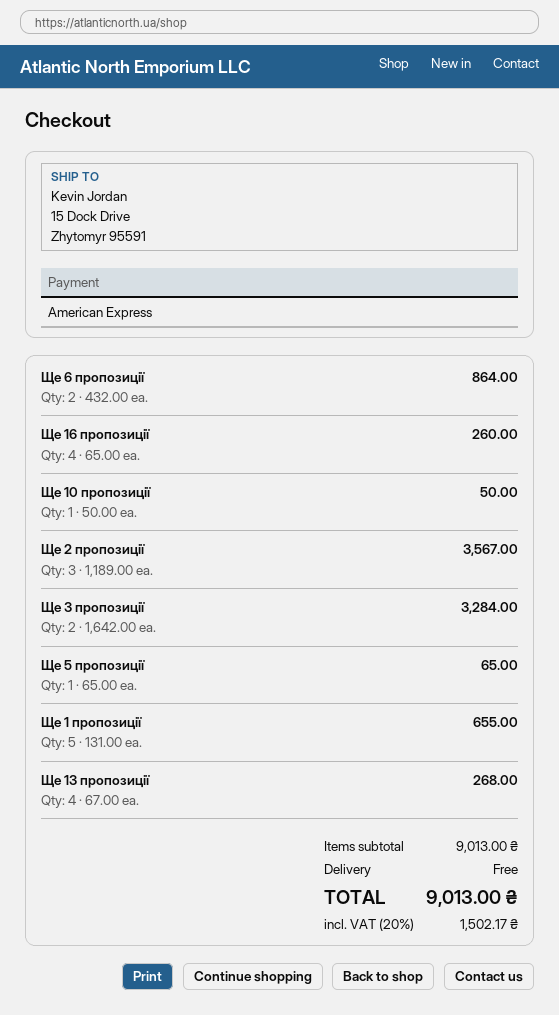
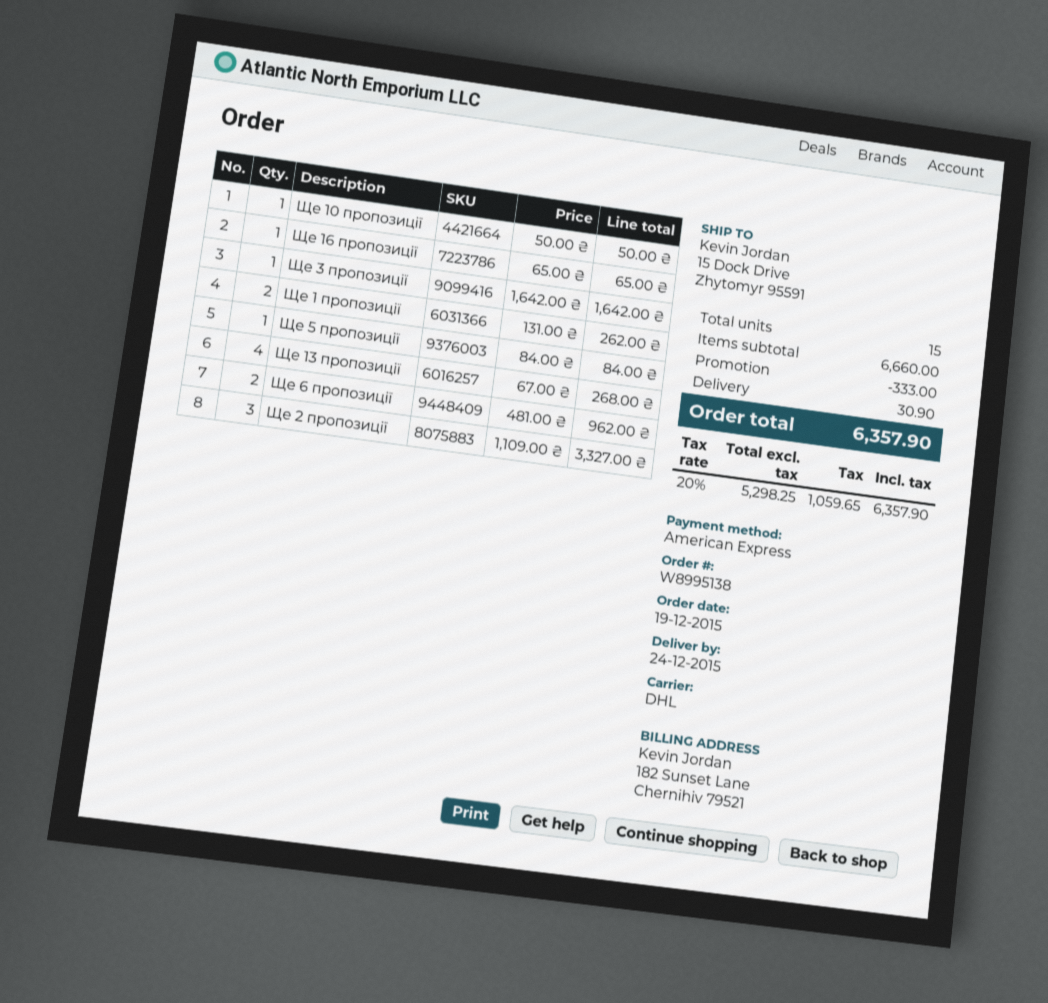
Ще 6 пропозиції: 2 x 432.00 = 864.00 -> 2 x 481.00 = 962.00
Ще 16 пропозиції: 4 x 65.00 = 260.00 -> 1 x 65.00 = 65.00
Ще 2 пропозиції: 3 x 1189.00 = 3567.00 -> 3 x 1109.00 = 3327.00
Ще 3 пропозиції: 2 x 1642.00 = 3284.00 -> 1 x 1642.00 = 1642.00
Ще 5 пропозиції: 1 x 65.00 = 65.00 -> 1 x 84.00 = 84.00
Ще 1 пропозиції: 5 x 131.00 = 655.00 -> 2 x 131.00 = 262.00
subtotal: 9013.00 -> 6660.00
discount: none -> 333.00
shipping: 0.00 -> 30.90
tax: 20% = 1502.17 -> 20% = 1059.65
total: 9013.00 -> 6357.90

